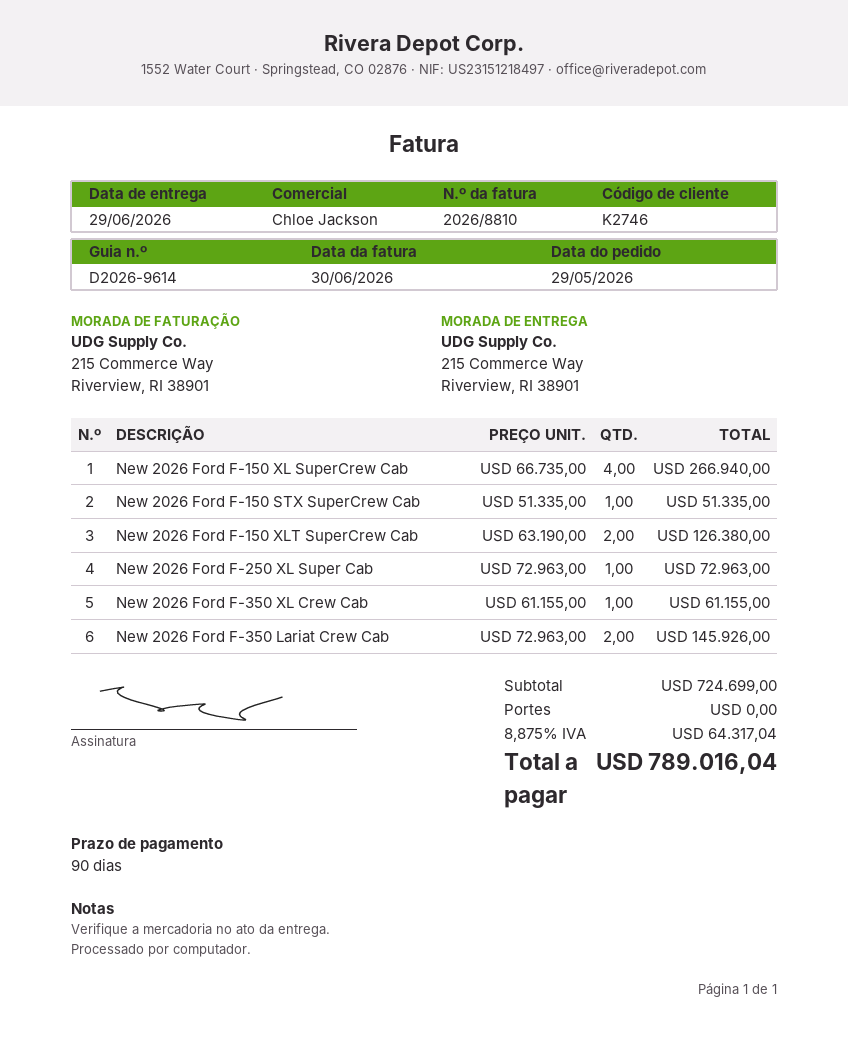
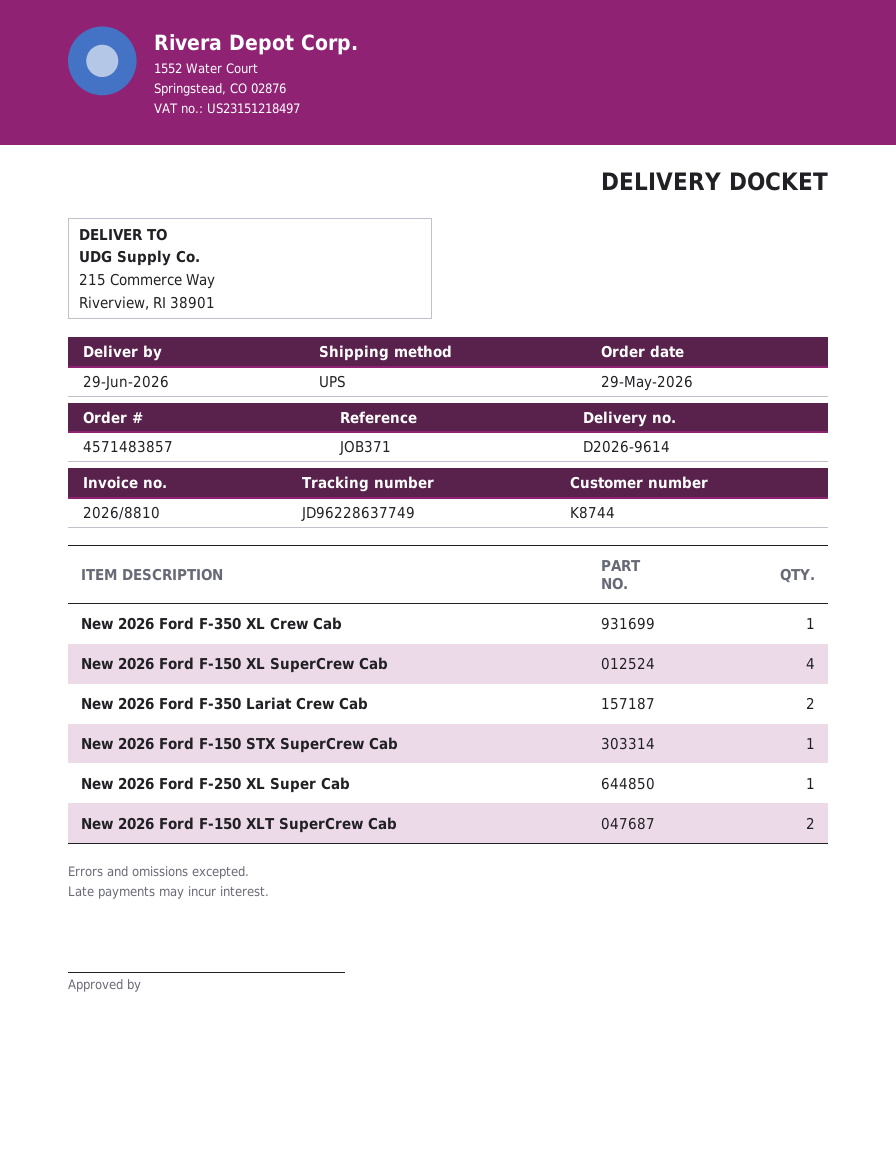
customer number: K2746 -> K8744

